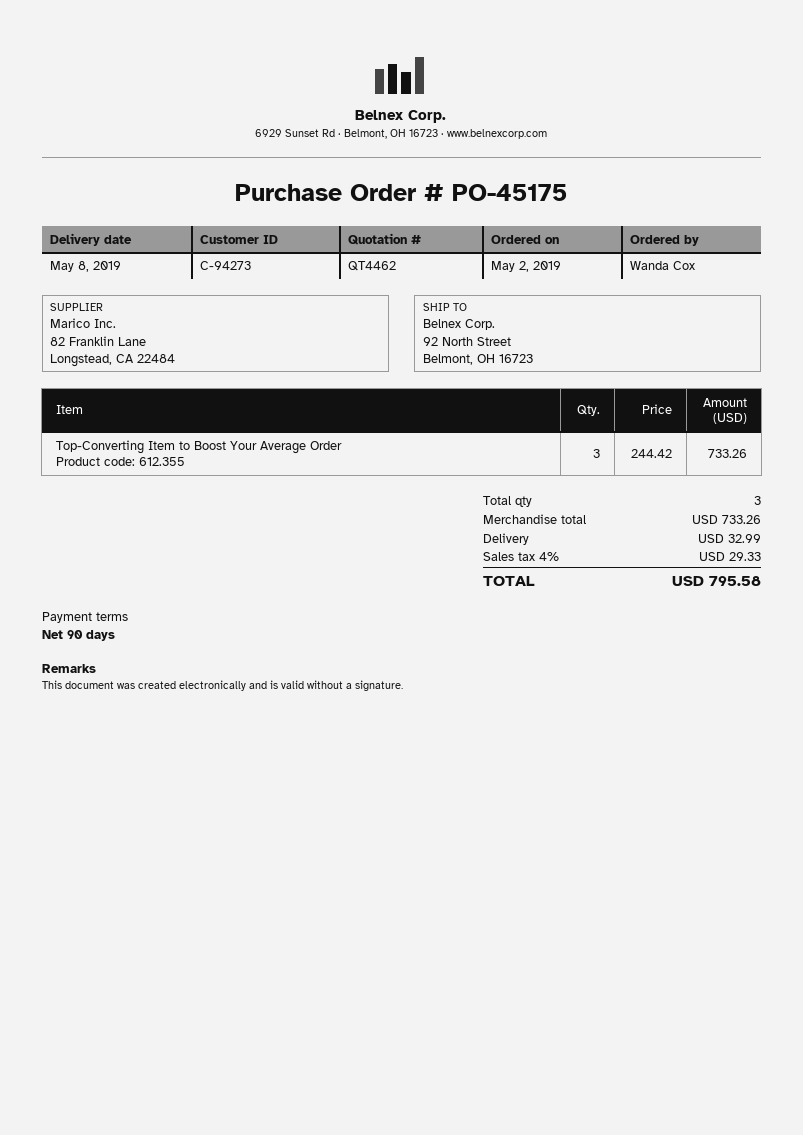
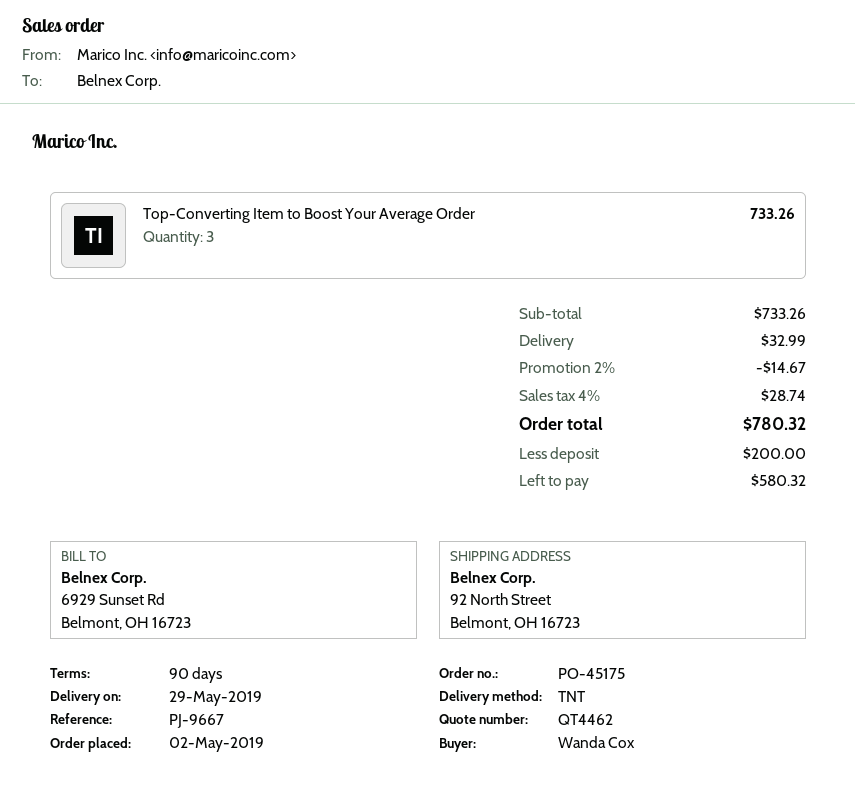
delivery date: 2019-05-08 -> 2019-05-29
discount: none -> 2% = 14.67
tax: 4% = 29.33 -> 4% = 28.74
total: 795.58 -> 780.32

